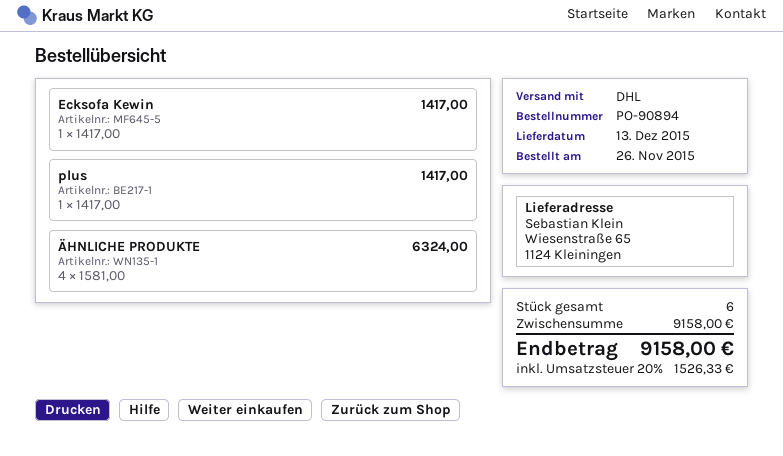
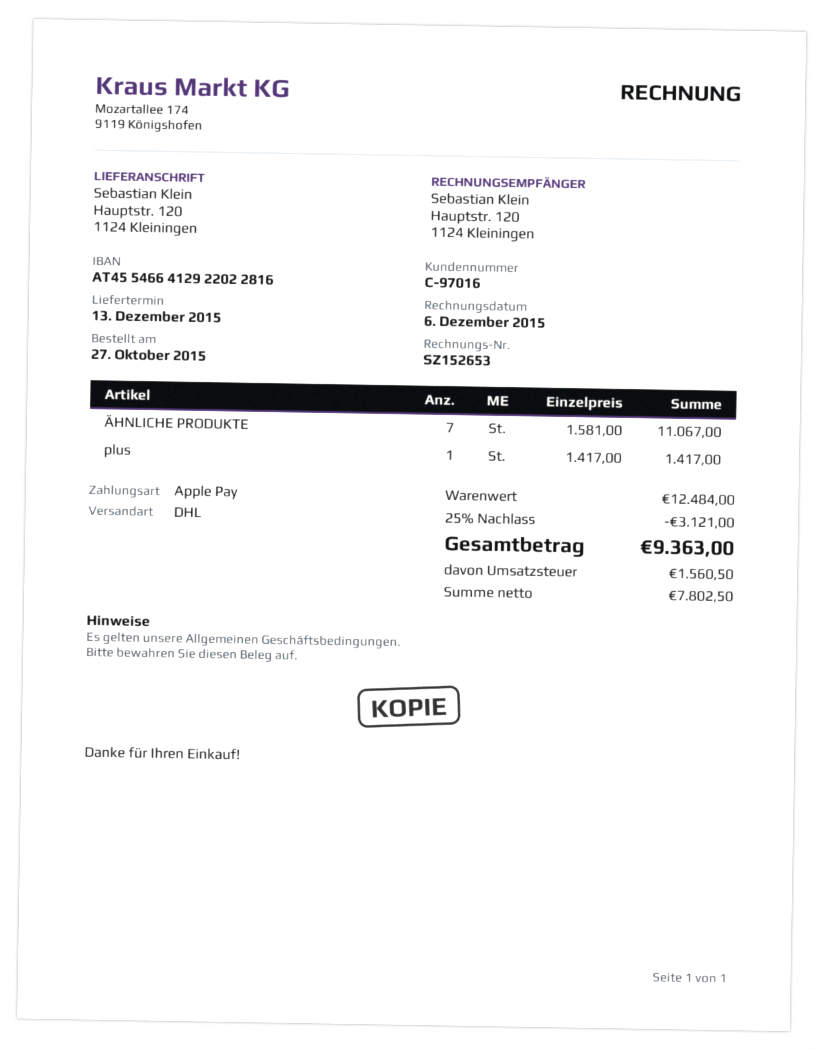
order date: 2015-11-26 -> 2015-10-27
ship to: Wiesenstraße 65, 1124 Kleiningen -> Hauptstr. 120, 1124 Kleiningen
Ecksofa Kewin: 1 x 1417.00 = 1417.00 -> none
ÄHNLICHE PRODUKTE: 4 x 1581.00 = 6324.00 -> 7 x 1581.00 = 11067.00
subtotal: 9158.00 -> 12484.00
discount: none -> 25% = 3121.00
tax: 1526.33 -> 1560.50
total: 9158.00 -> 9363.00

